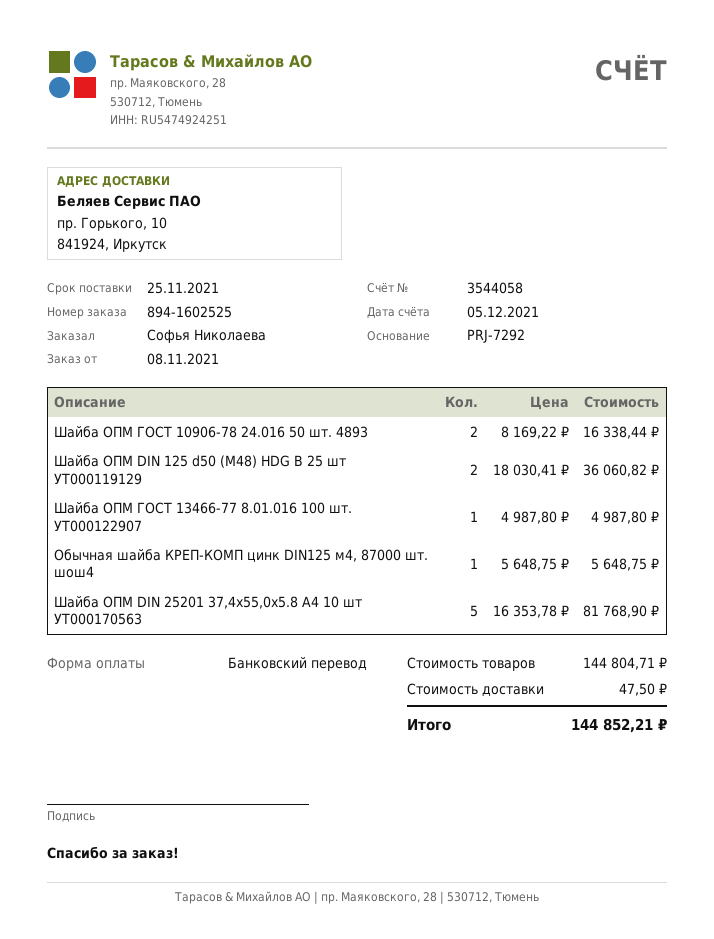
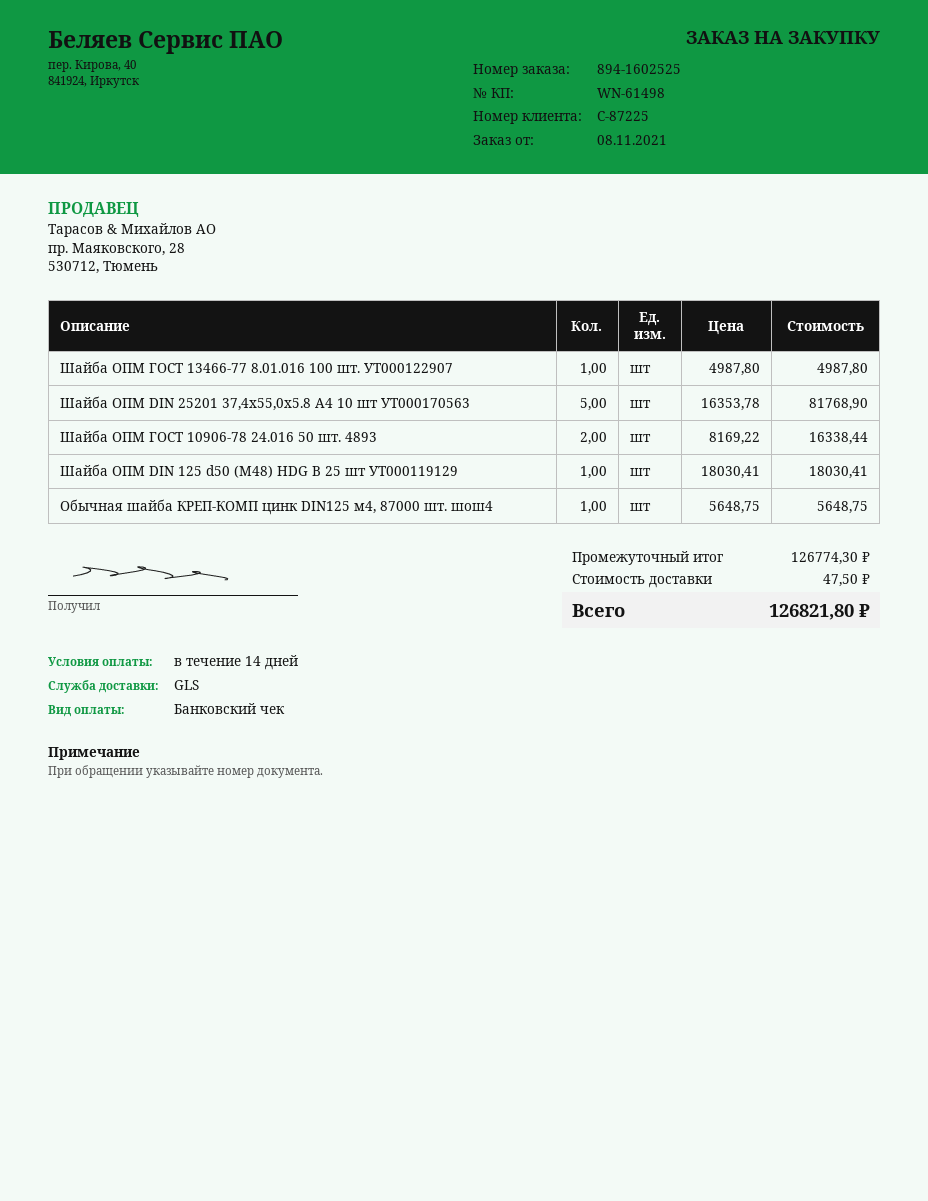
payment method: bank transfer -> cheque
Шайба ОПМ DIN 125 d50 (М48) HDG B 25 шт УТ000119129: 2 x 18030.41 = 36060.82 -> 1 x 18030.41 = 18030.41
subtotal: 144804.71 -> 126774.30
total: 144852.21 -> 126821.80

